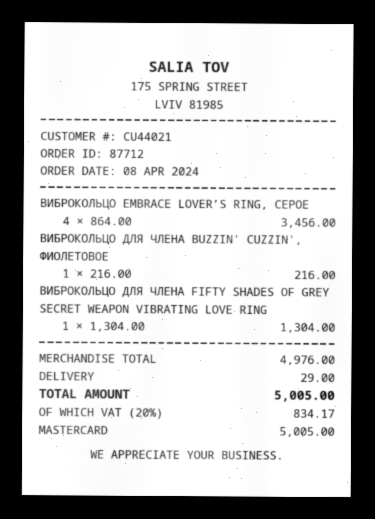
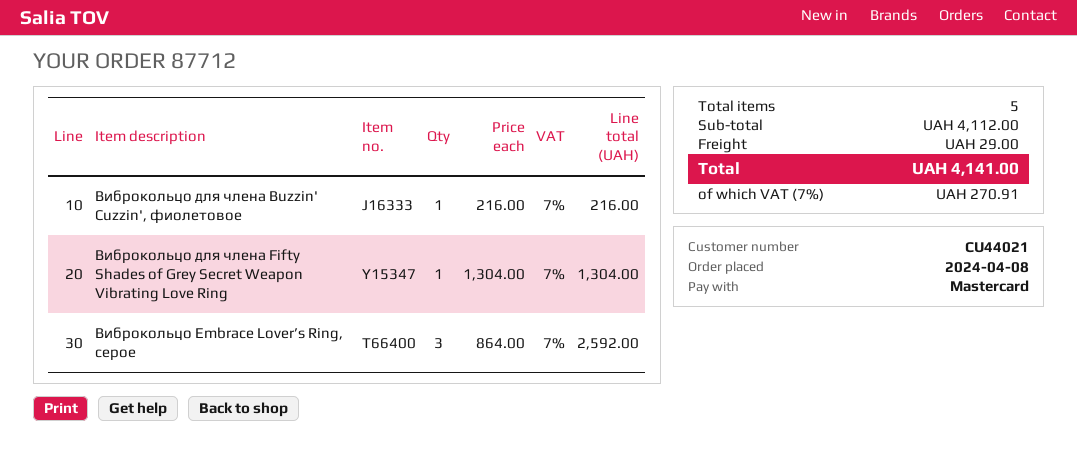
ВИБРОКОЛЬЦО EMBRACE LOVER’S RING, СЕРОЕ: 4 x 864.00 = 3456.00 -> 3 x 864.00 = 2592.00
subtotal: 4976.00 -> 4112.00
tax: 20% = 834.17 -> 7% = 270.91
total: 5005.00 -> 4141.00

